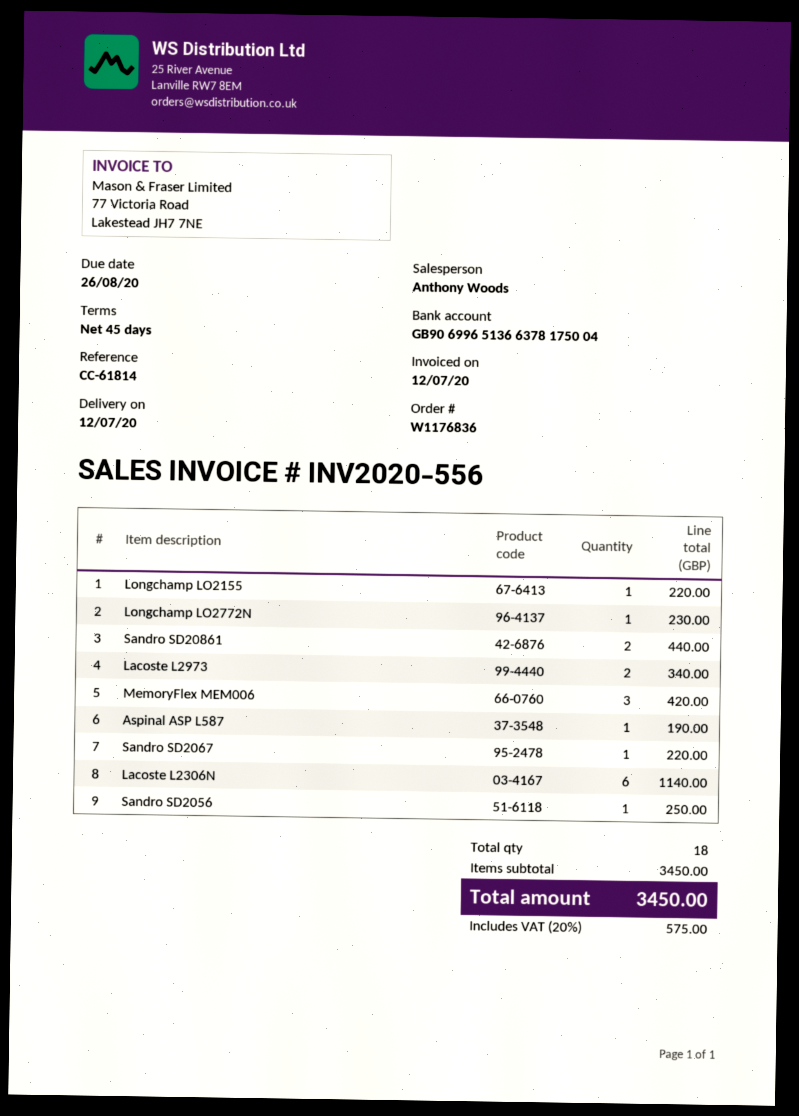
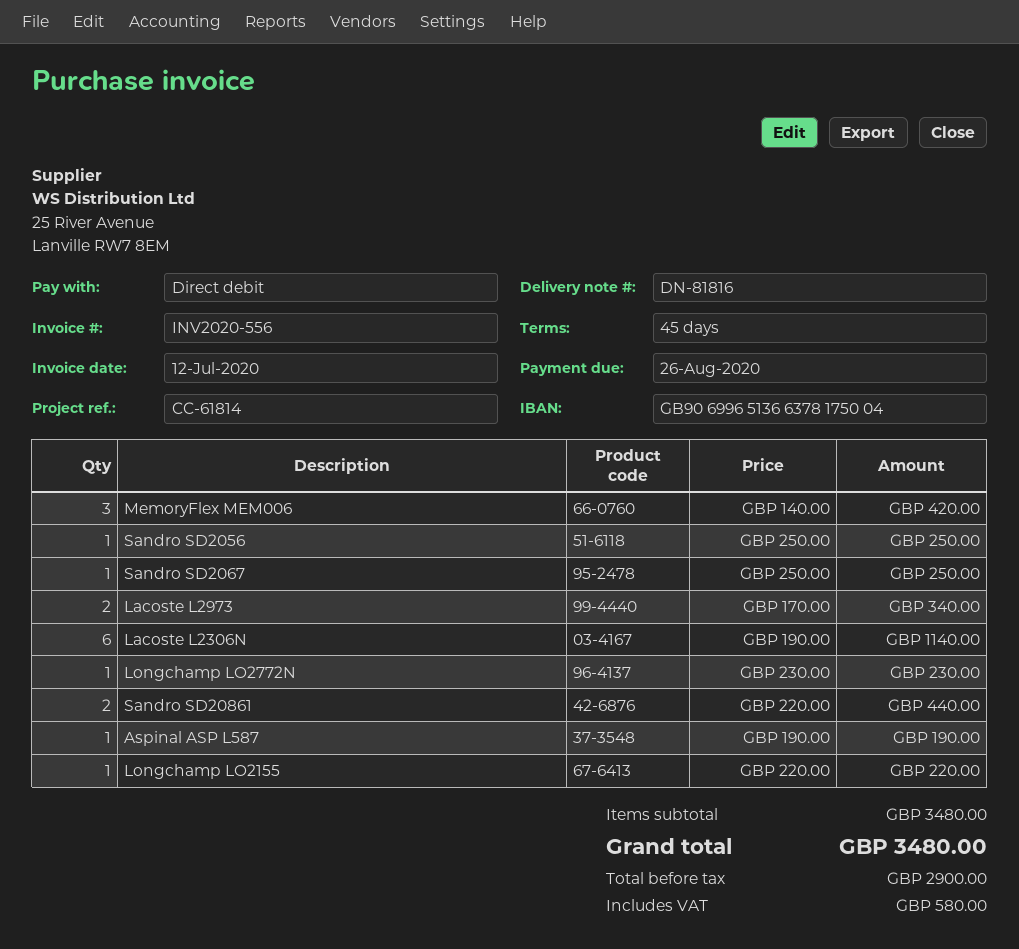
Sandro SD2067: 1 for 220.00 -> 1 for 250.00
subtotal: 3450.00 -> 3480.00
tax: 575.00 -> 580.00
total: 3450.00 -> 3480.00

